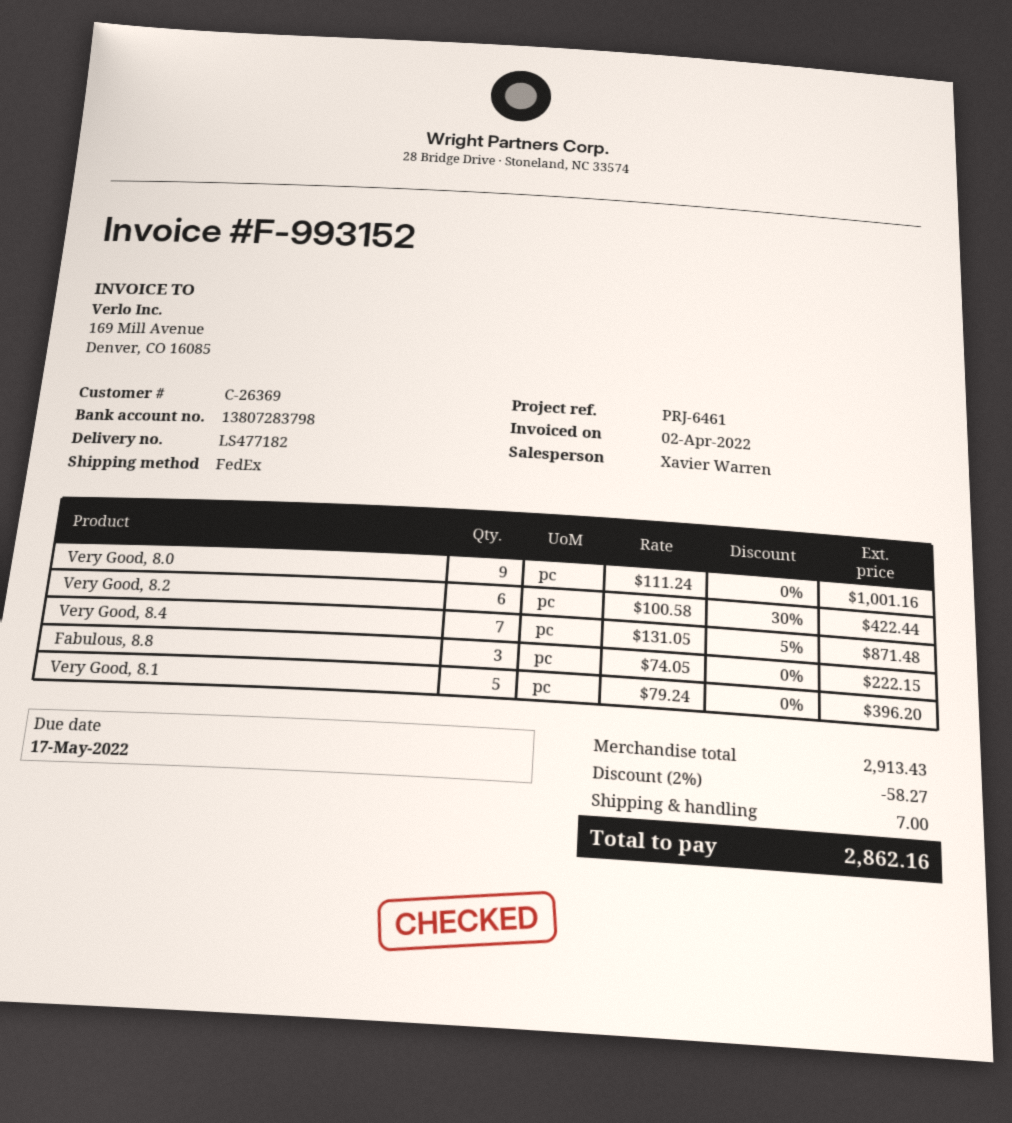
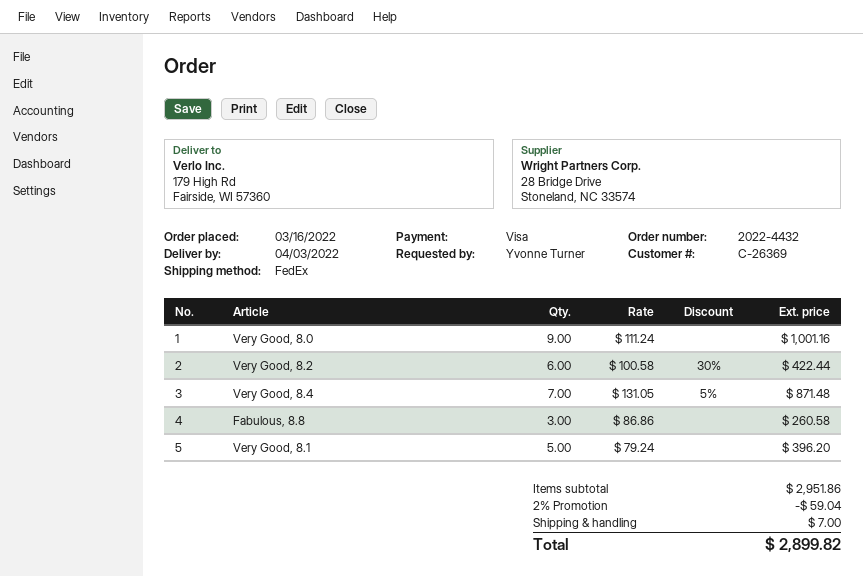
Fabulous, 8.8: 3 x 74.05 = 222.15 -> 3 x 86.86 = 260.58
subtotal: 2913.43 -> 2951.86
discount: 2% = 58.27 -> 2% = 59.04
total: 2862.16 -> 2899.82

